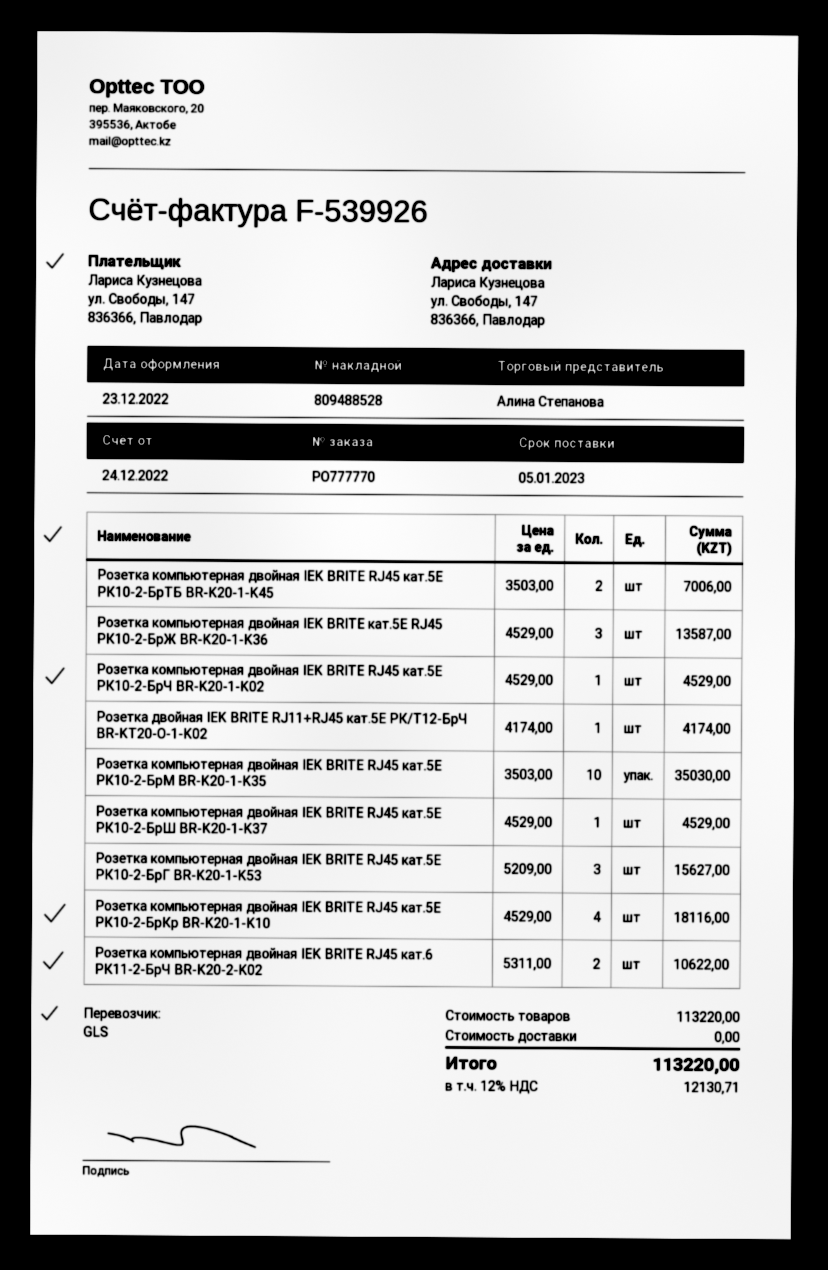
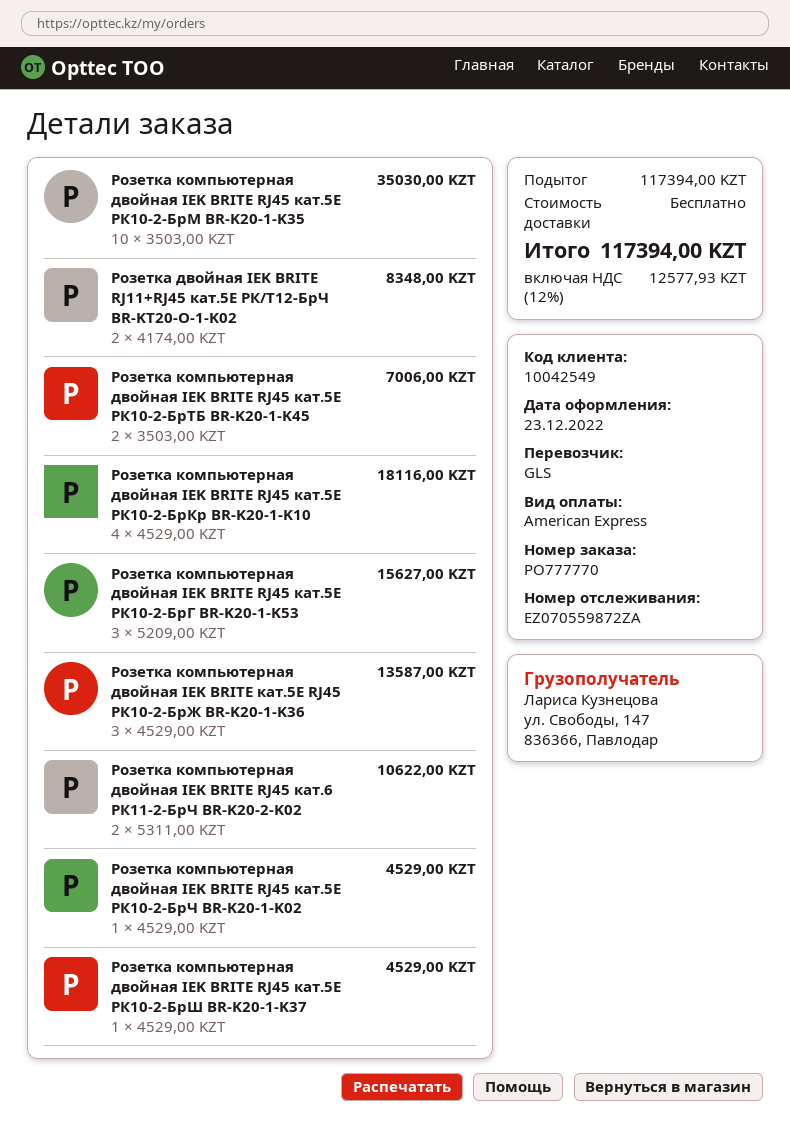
Розетка двойная IEK BRITE RJ11+RJ45 кат.5E РК/Т12-БрЧ BR-KT20-O-1-K02: 1 x 4174.00 = 4174.00 -> 2 x 4174.00 = 8348.00
subtotal: 113220.00 -> 117394.00
tax: 12% = 12130.71 -> 12% = 12577.93
total: 113220.00 -> 117394.00

